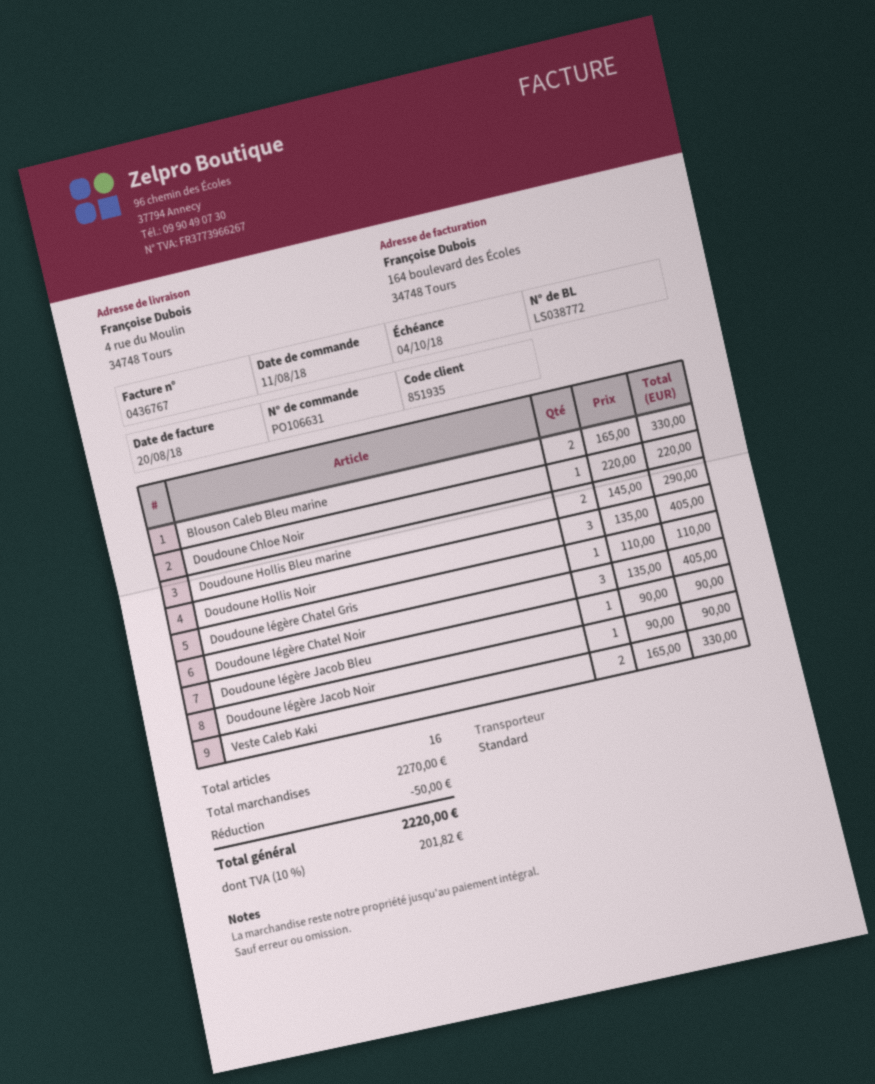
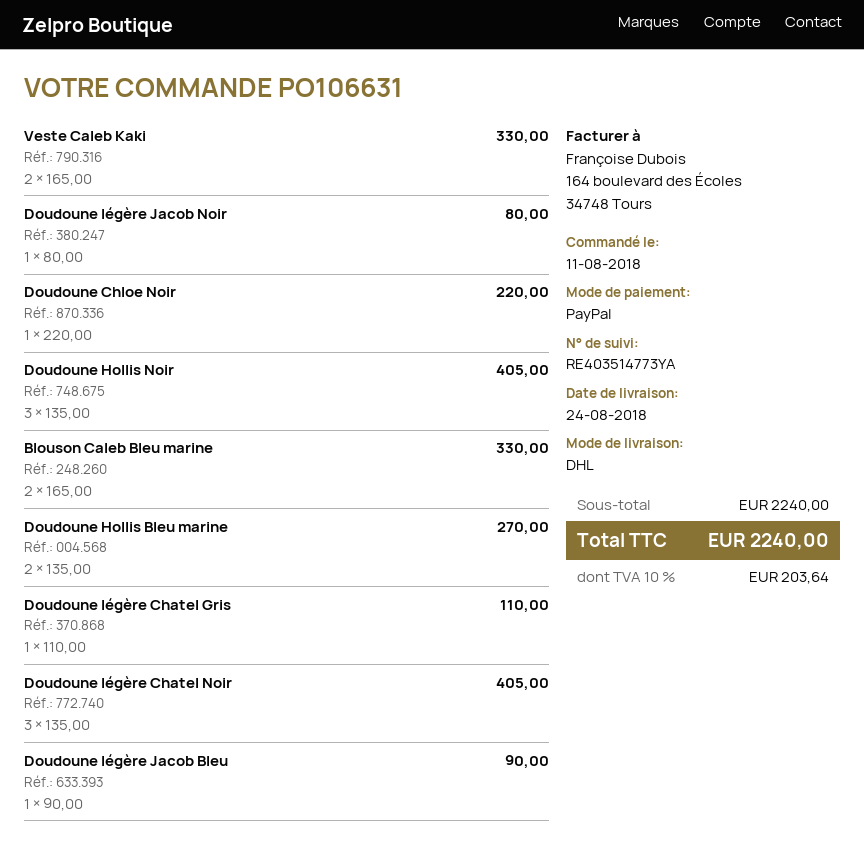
shipping method: standard -> DHL
Doudoune Hollis Bleu marine: 2 x 145.00 = 290.00 -> 2 x 135.00 = 270.00
Doudoune légère Jacob Noir: 1 x 90.00 = 90.00 -> 1 x 80.00 = 80.00
subtotal: 2270.00 -> 2240.00
discount: 50.00 -> none
tax: 10% = 201.82 -> 10% = 203.64
total: 2220.00 -> 2240.00

